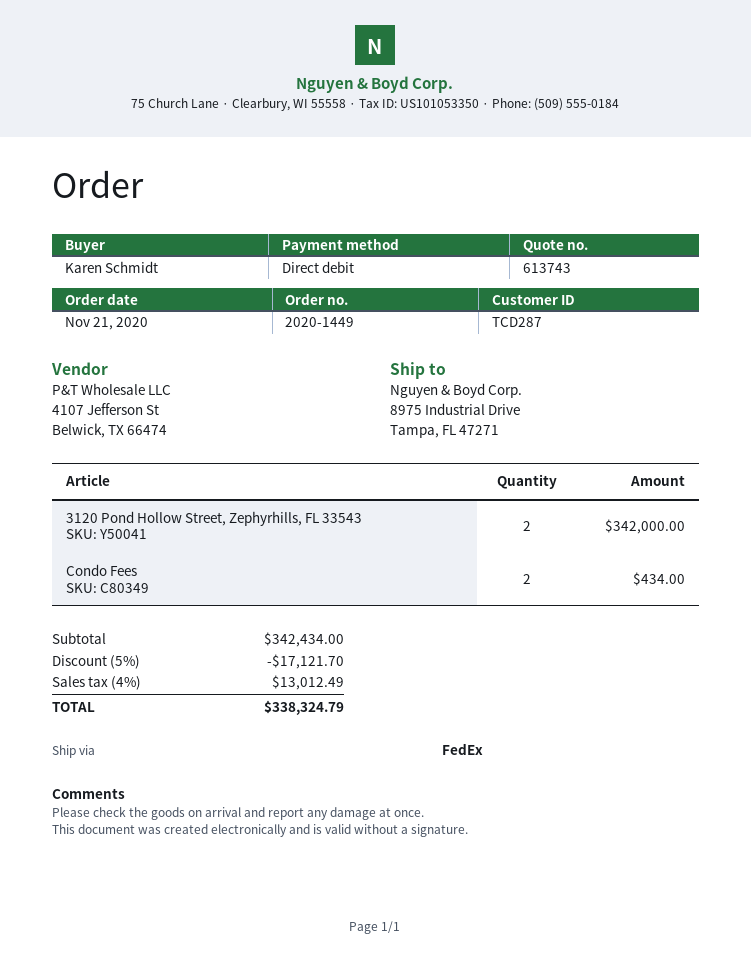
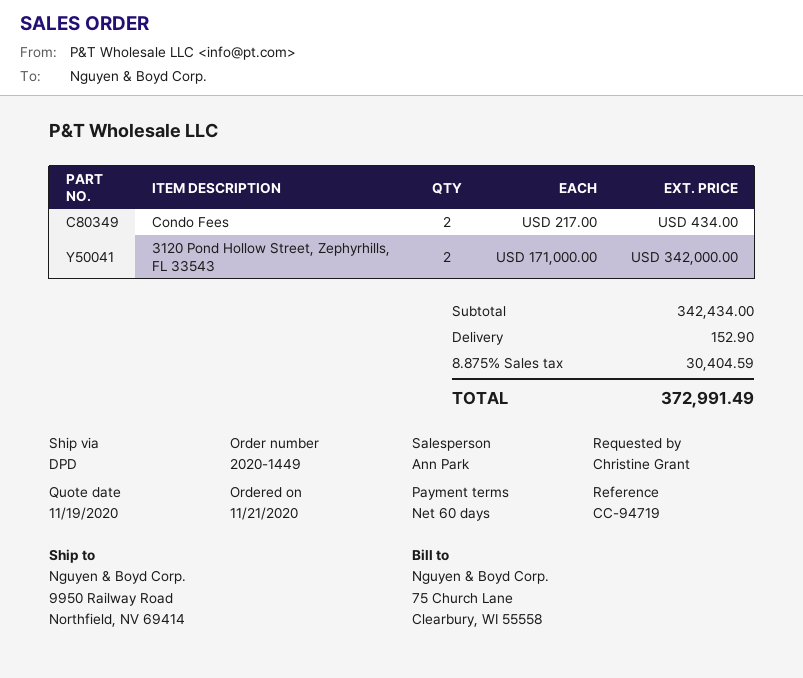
ordered by: Karen Schmidt -> Christine Grant
shipping method: FedEx -> DPD
ship to: 8975 Industrial Drive, Tampa, FL 47271 -> 9950 Railway Road, Northfield, NV 69414
discount: 5% = 17121.70 -> none
shipping: none -> 152.90
tax: 4% = 13012.49 -> 8.875% = 30404.59
total: 338324.79 -> 372991.49

